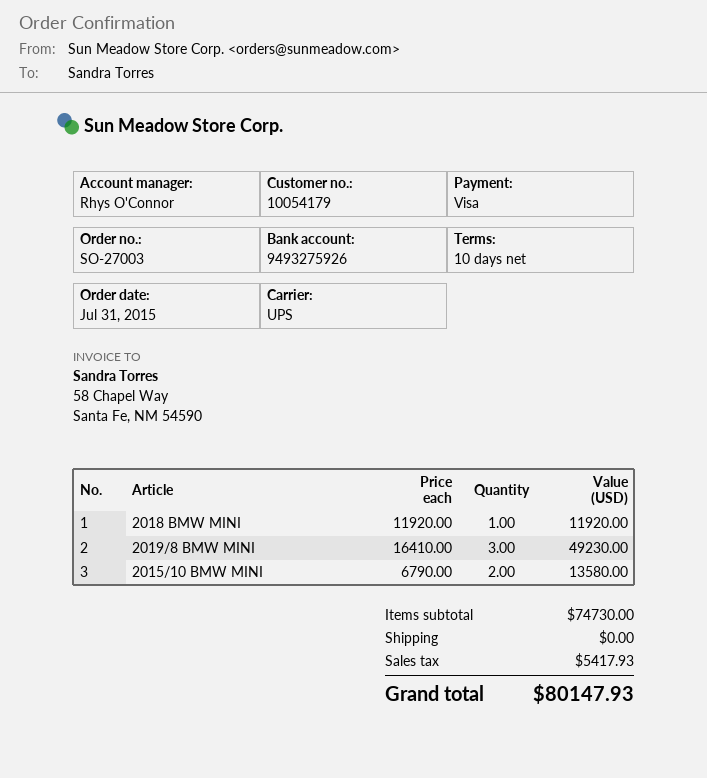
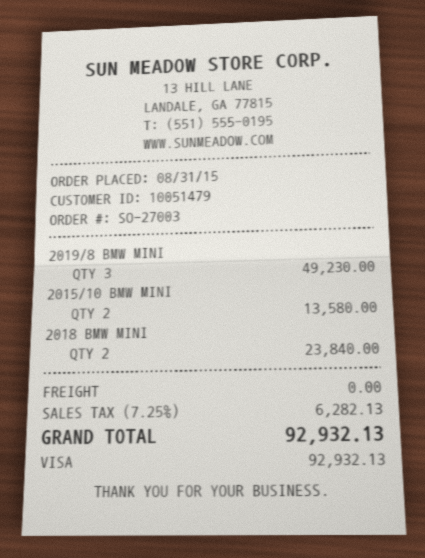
order date: 2015-07-31 -> 2015-08-31
customer number: 10054179 -> 10051479
2018 BMW MINI: 1 for 11920.00 -> 2 for 23840.00
tax: 5417.93 -> 6282.13
total: 80147.93 -> 92932.13

